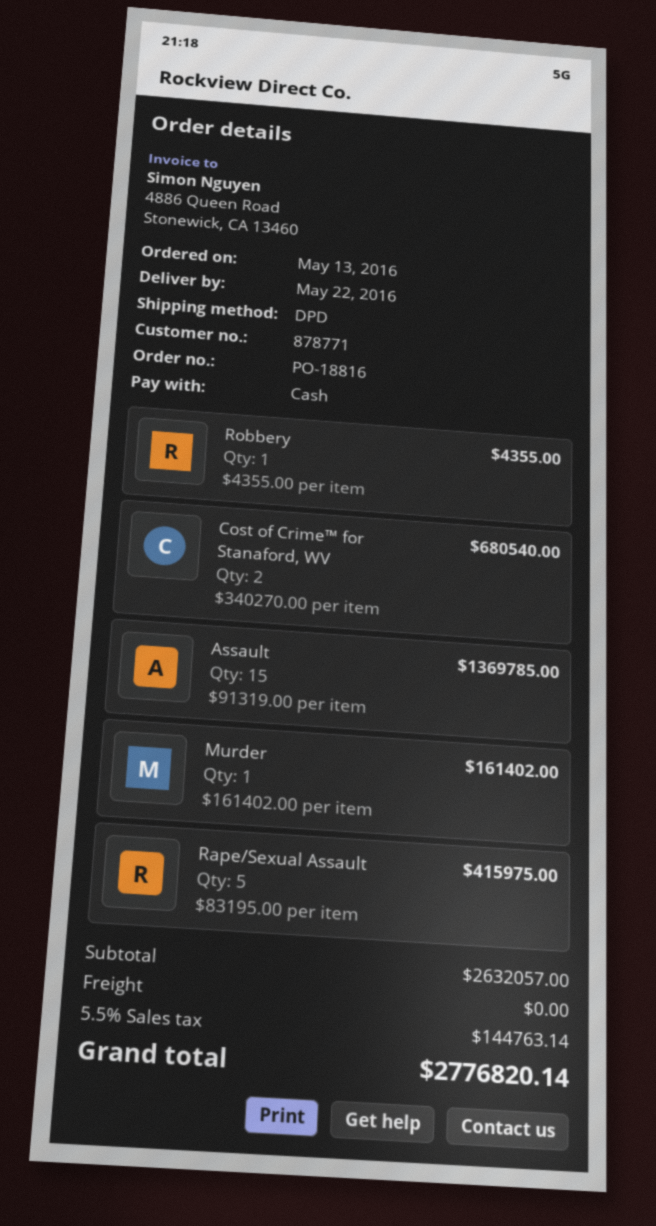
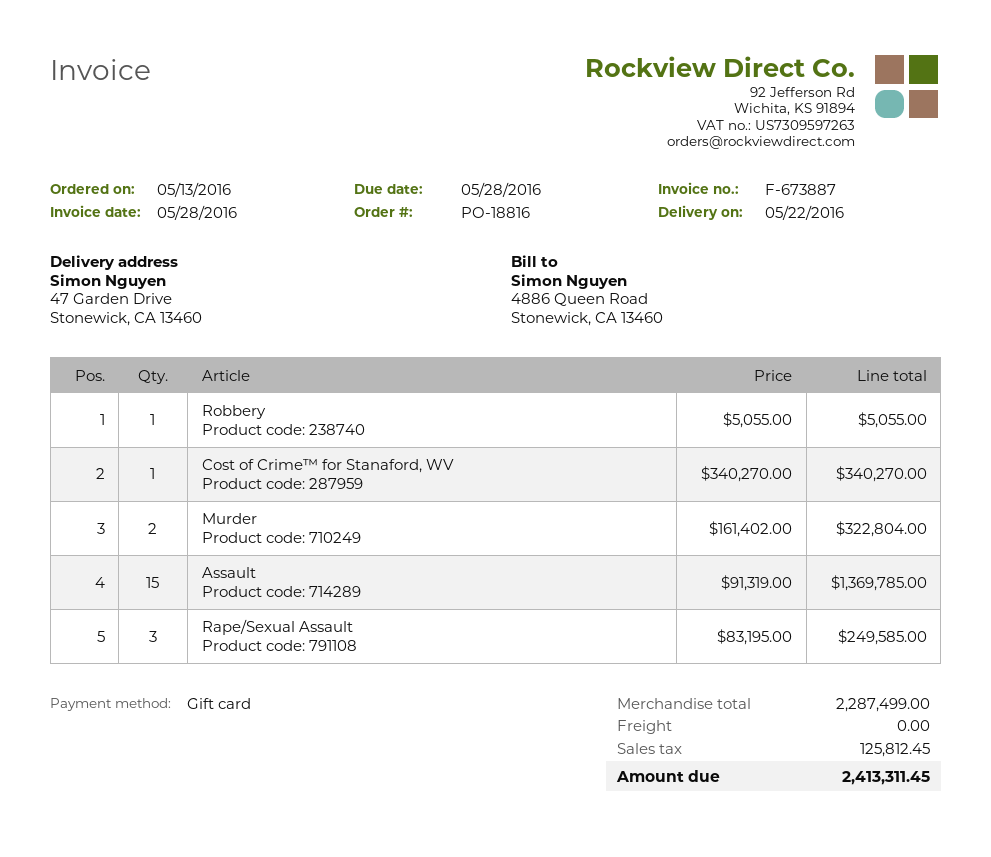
payment method: cash -> gift card
Robbery: 1 x 4355.00 = 4355.00 -> 1 x 5055.00 = 5055.00
Cost of Crime™ for Stanaford, WV: 2 x 340270.00 = 680540.00 -> 1 x 340270.00 = 340270.00
Murder: 1 x 161402.00 = 161402.00 -> 2 x 161402.00 = 322804.00
Rape/Sexual Assault: 5 x 83195.00 = 415975.00 -> 3 x 83195.00 = 249585.00
subtotal: 2632057.00 -> 2287499.00
tax: 144763.14 -> 125812.45
total: 2776820.14 -> 2413311.45

